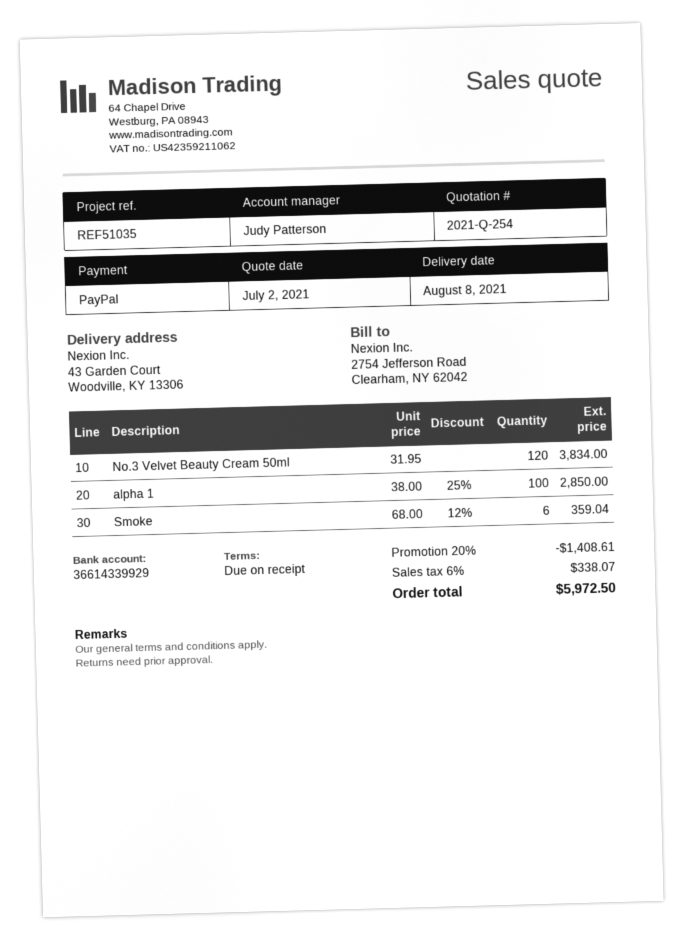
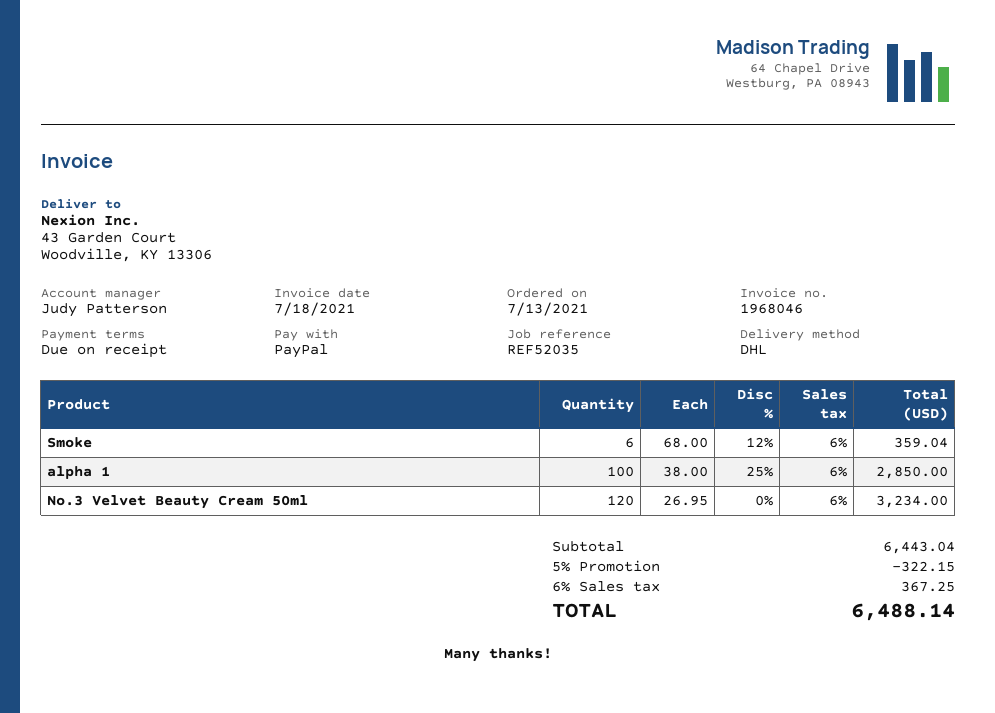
reference: REF51035 -> REF52035
No.3 Velvet Beauty Cream 50ml: 120 x 31.95 = 3834.00 -> 120 x 26.95 = 3234.00
discount: 20% = 1408.61 -> 5% = 322.15
tax: 6% = 338.07 -> 6% = 367.25
total: 5972.50 -> 6488.14

